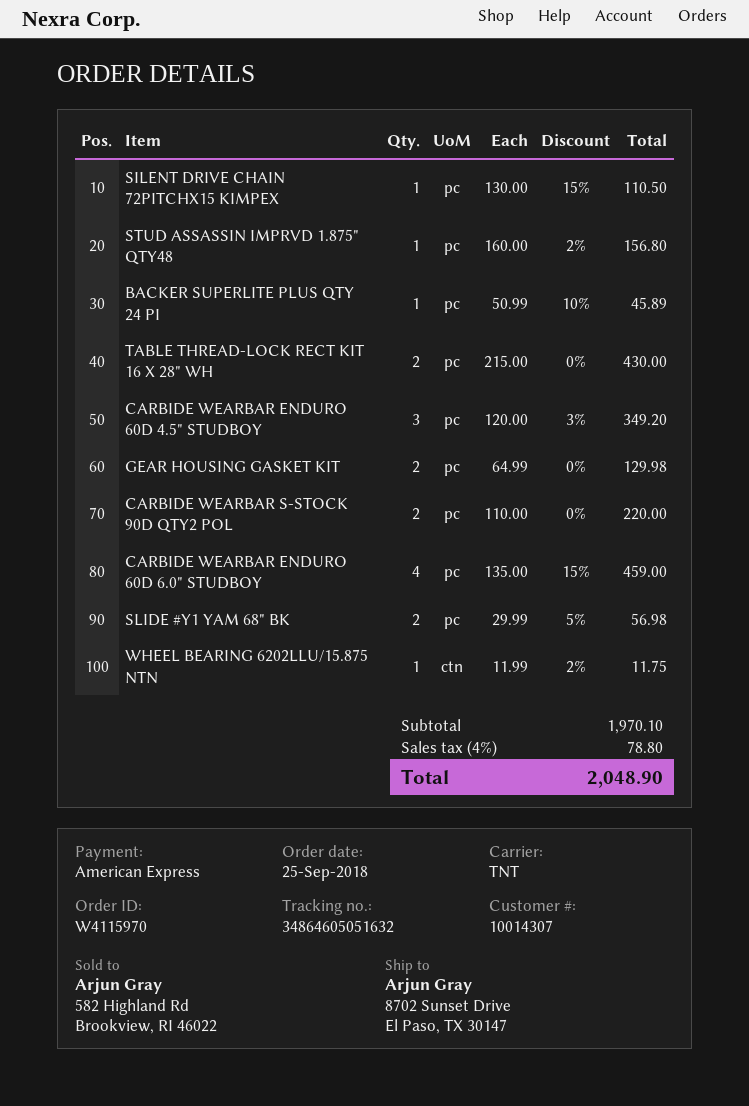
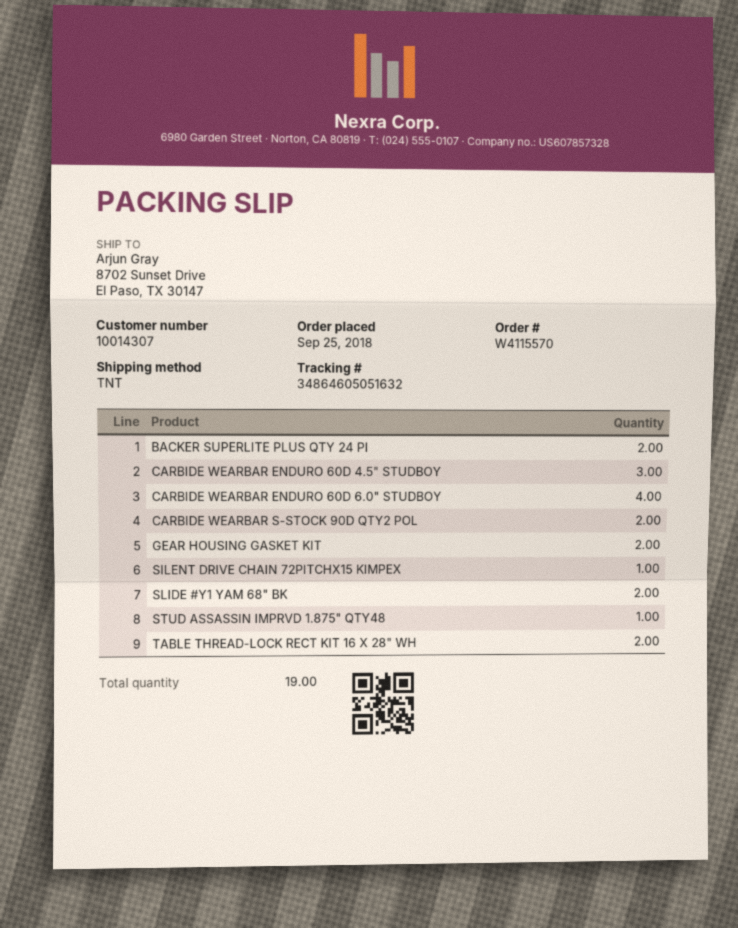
order number: W4115970 -> W4115570
BACKER SUPERLITE PLUS QTY 24 PI: 1 -> 2
WHEEL BEARING 6202LLU/15.875 NTN: 1 -> none

